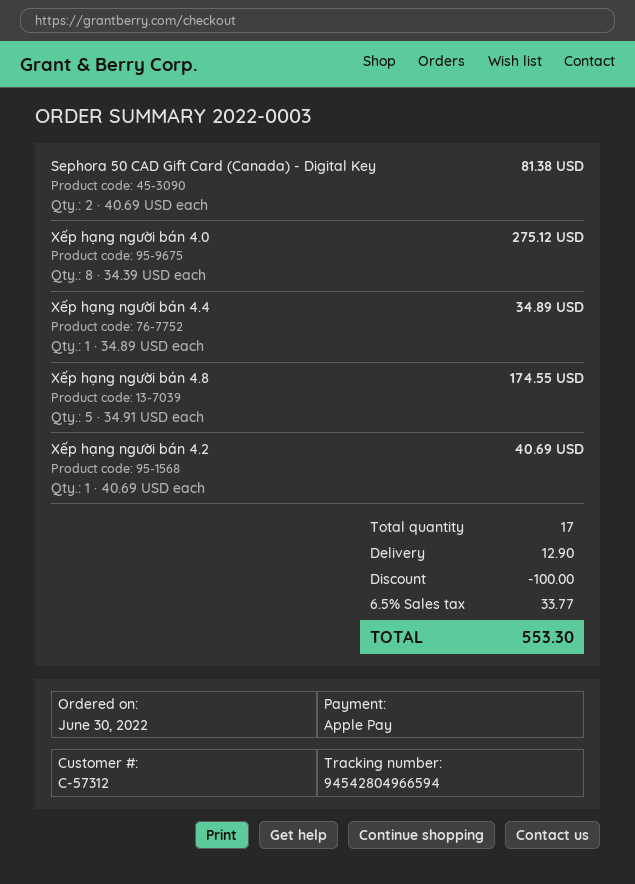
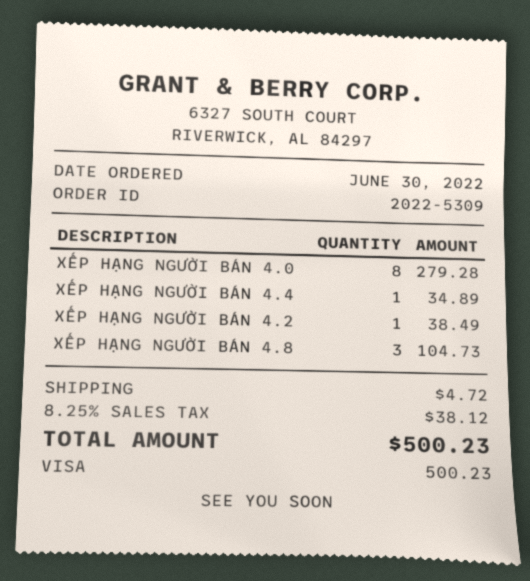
order number: 2022-0003 -> 2022-5309
payment method: Apple Pay -> Visa
Sephora 50 CAD Gift Card (Canada) - Digital Key: 2 for 81.38 -> none
Xếp hạng người bán 4.0: 8 for 275.12 -> 8 for 279.28
Xếp hạng người bán 4.8: 5 for 174.55 -> 3 for 104.73
Xếp hạng người bán 4.2: 1 for 40.69 -> 1 for 38.49
discount: 100.00 -> none
shipping: 12.90 -> 4.72
tax: 6.5% = 33.77 -> 8.25% = 38.12
total: 553.30 -> 500.23

